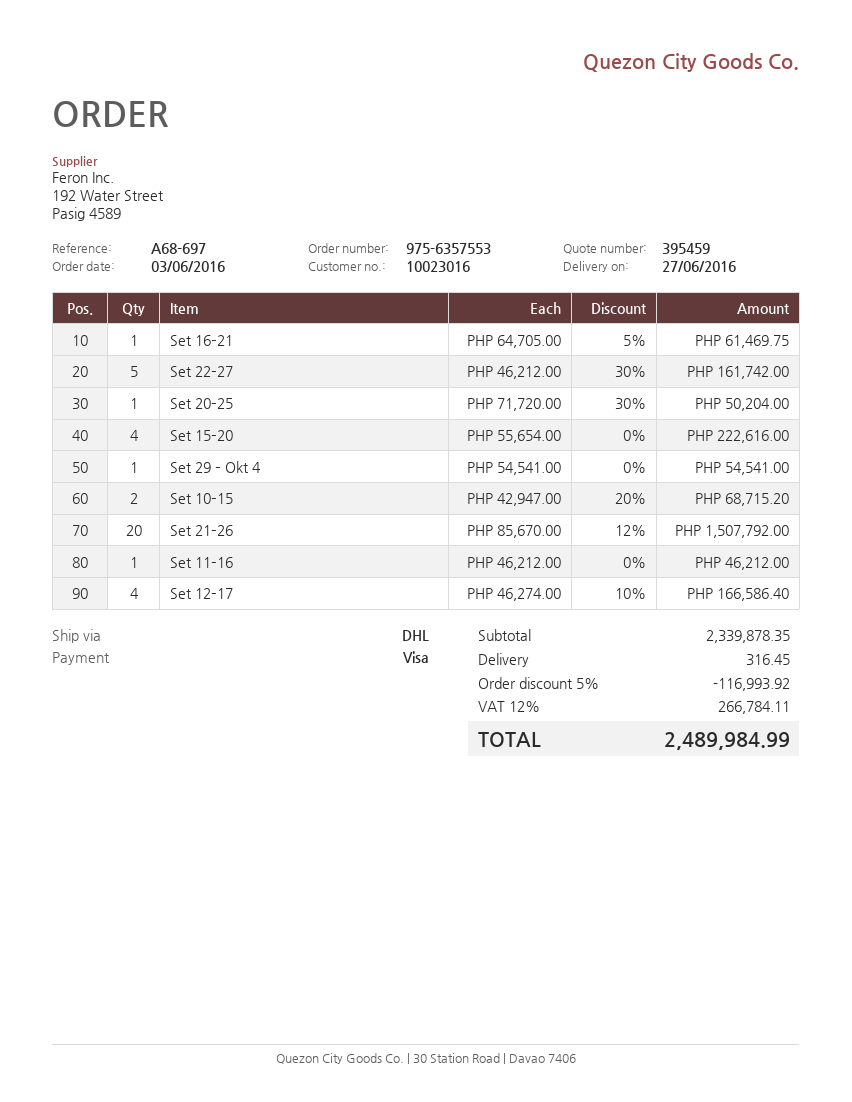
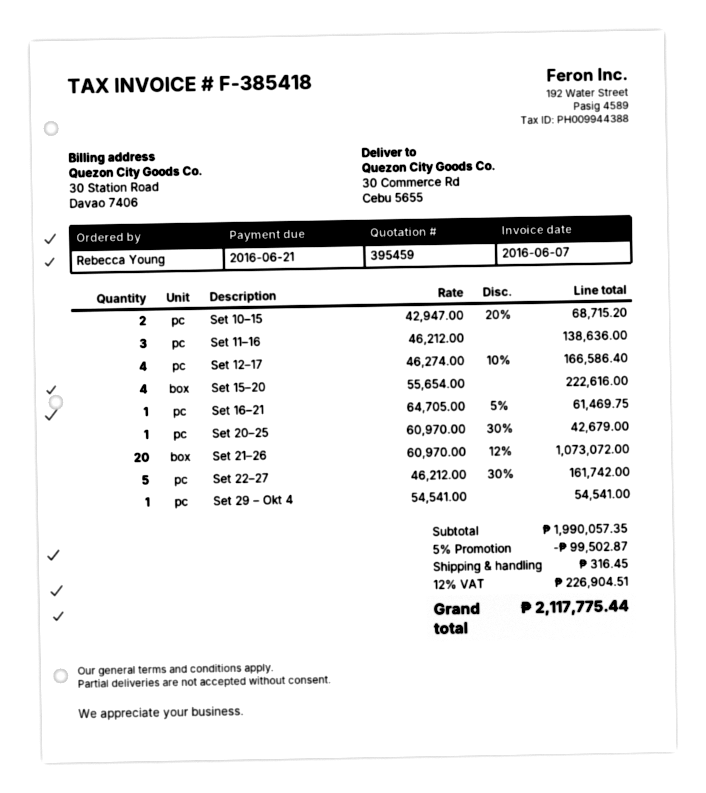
Set 20–25: 1 x 71720.00 - 30% = 50204.00 -> 1 x 60970.00 - 30% = 42679.00
Set 21–26: 20 x 85670.00 - 12% = 1507792.00 -> 20 x 60970.00 - 12% = 1073072.00
Set 11–16: 1 x 46212.00 = 46212.00 -> 3 x 46212.00 = 138636.00
subtotal: 2339878.35 -> 1990057.35
discount: 5% = 116993.92 -> 5% = 99502.87
tax: 12% = 266784.11 -> 12% = 226904.51
total: 2489984.99 -> 2117775.44

